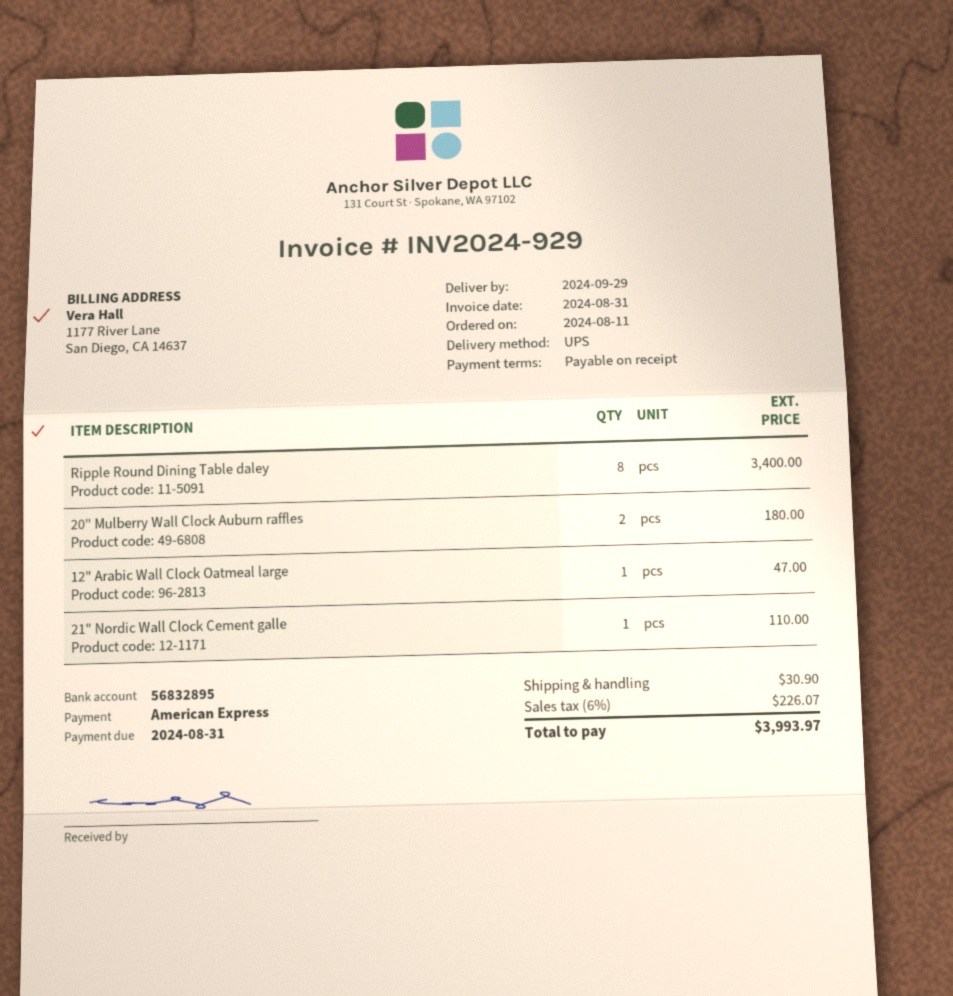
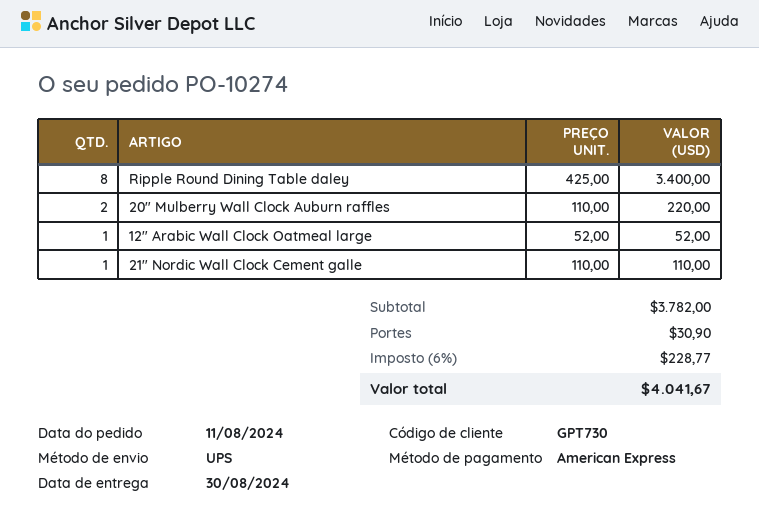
delivery date: 2024-09-29 -> 2024-08-30
20" Mulberry Wall Clock Auburn raffles: 2 for 180.00 -> 2 for 220.00
12" Arabic Wall Clock Oatmeal large: 1 for 47.00 -> 1 for 52.00
tax: 6% = 226.07 -> 6% = 228.77
total: 3993.97 -> 4041.67

